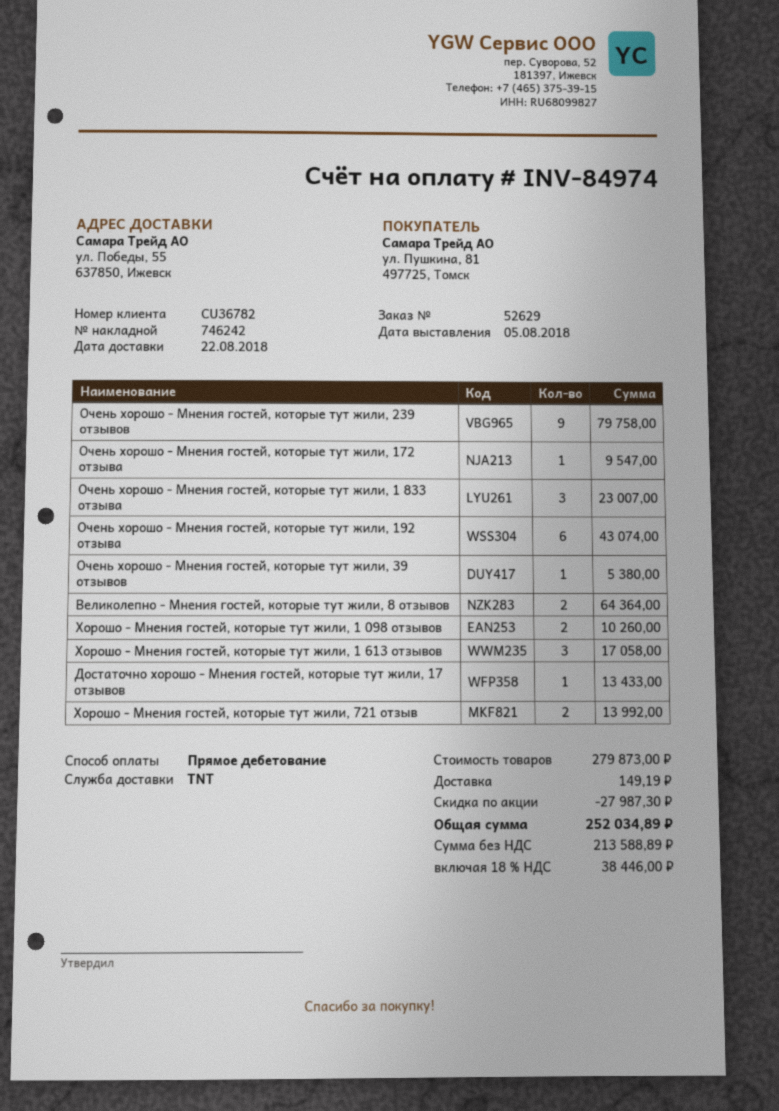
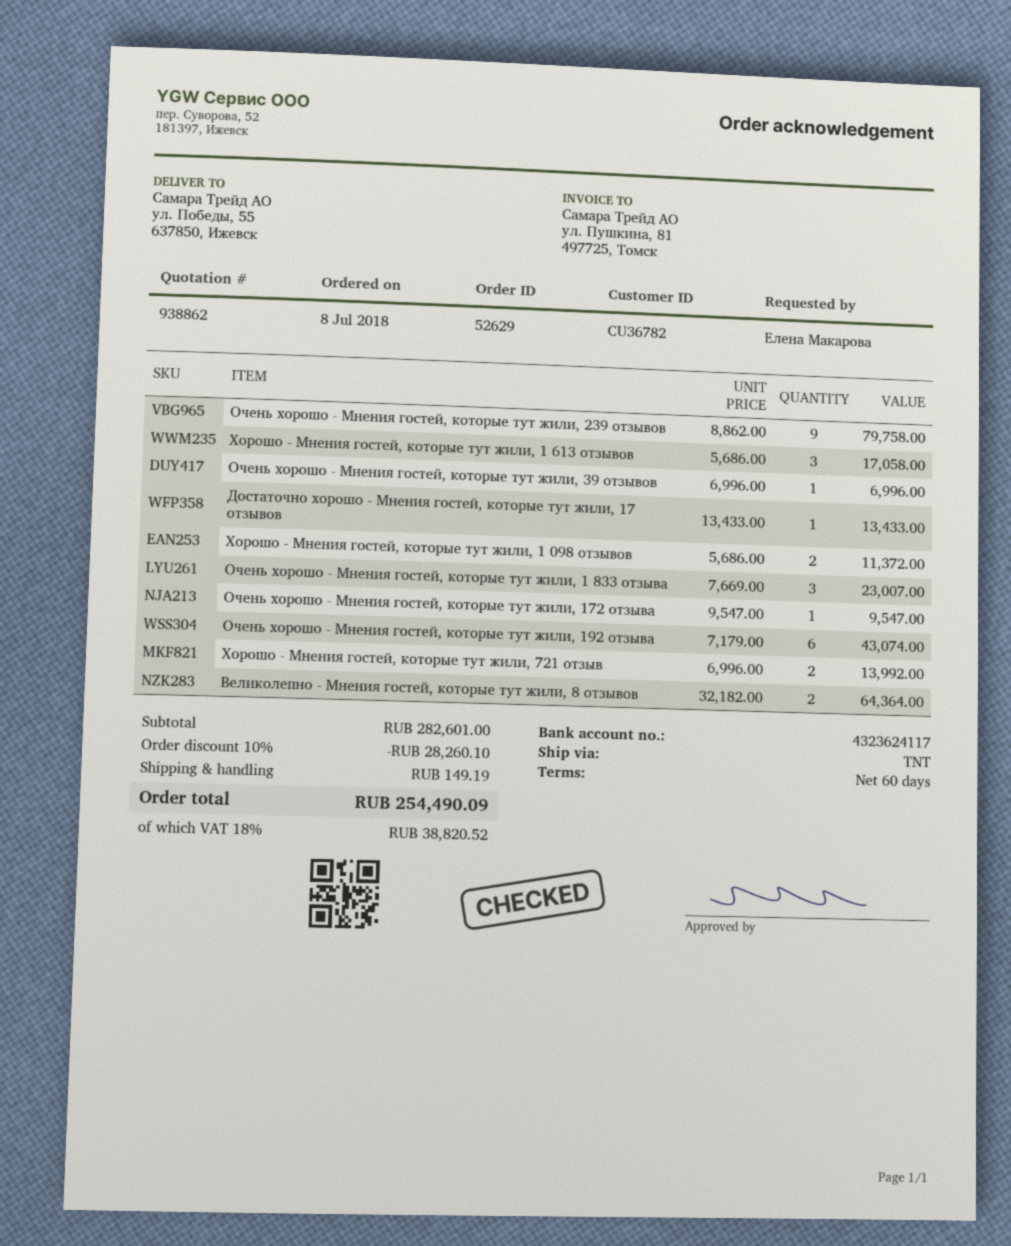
Очень хорошо - Мнения гостей, которые тут жили, 39 отзывов: 1 for 5380.00 -> 1 for 6996.00
Хорошо - Мнения гостей, которые тут жили, 1 098 отзывов: 2 for 10260.00 -> 2 for 11372.00
subtotal: 279873.00 -> 282601.00
discount: 27987.30 -> 28260.10
tax: 18% = 38446.00 -> 18% = 38820.52
total: 252034.89 -> 254490.09

